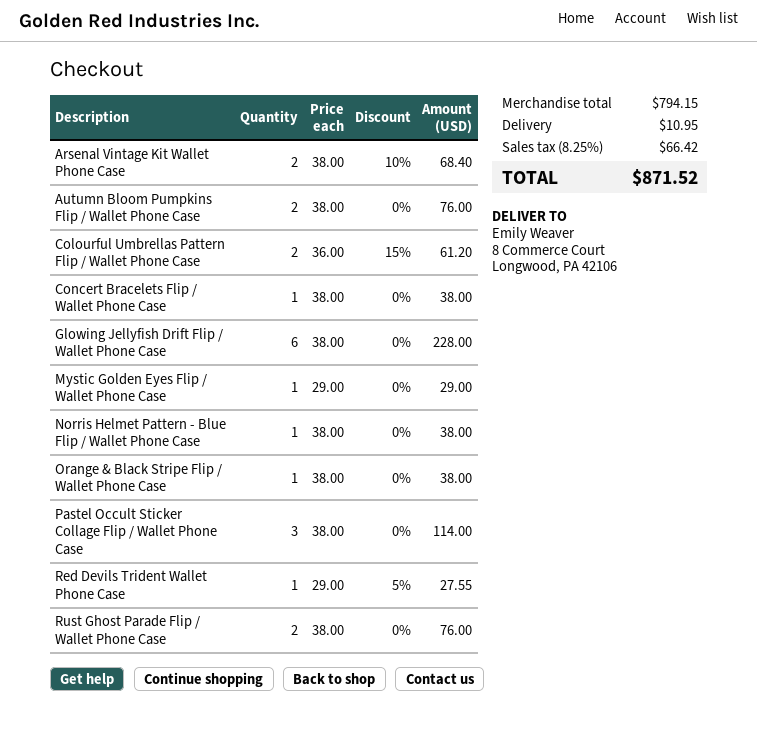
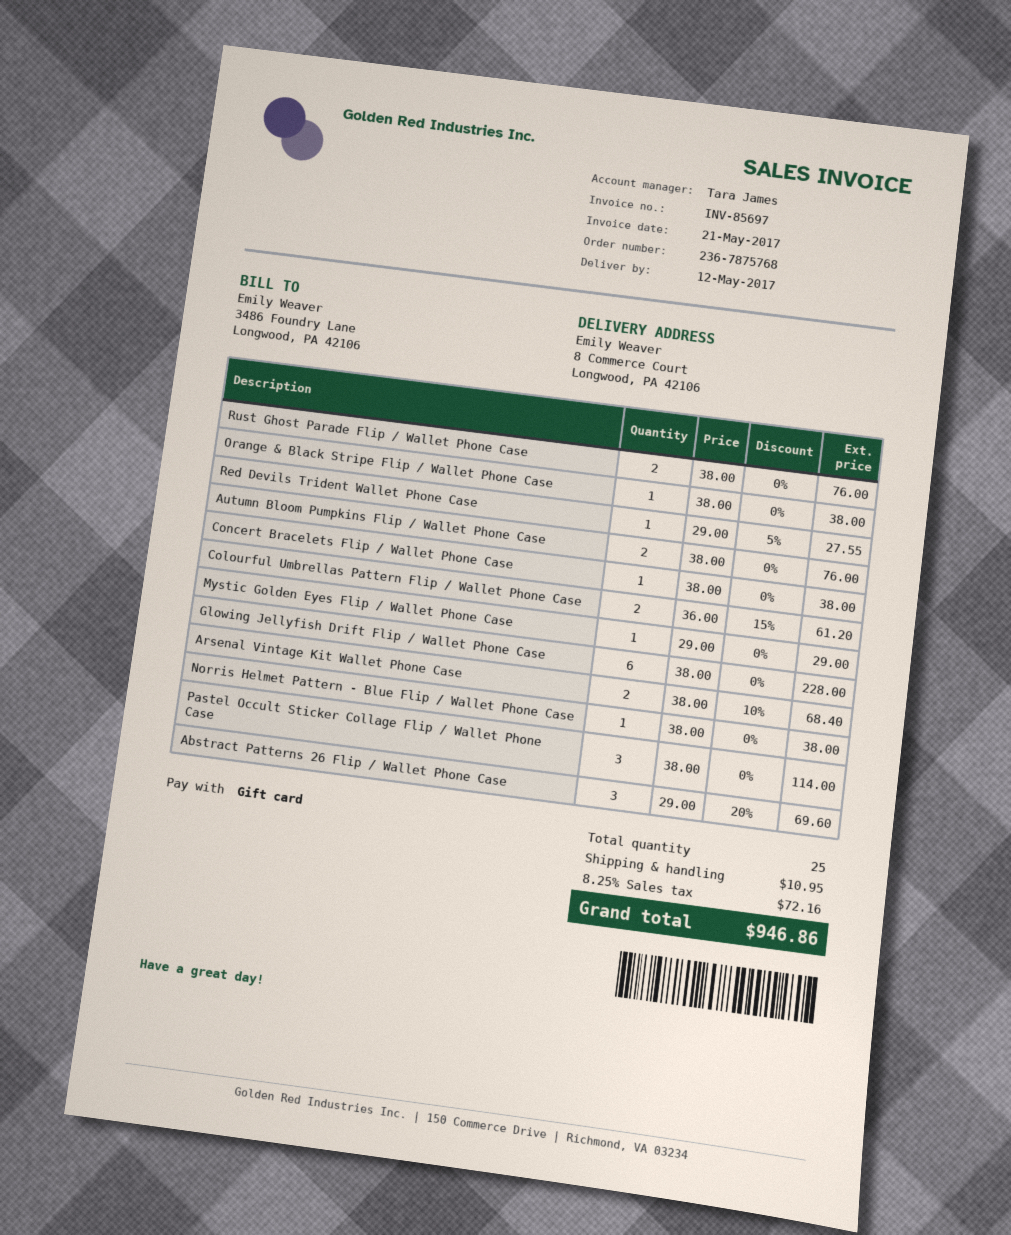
Abstract Patterns 26 Flip / Wallet Phone Case: none -> 3 x 29.00 - 20% = 69.60
tax: 8.25% = 66.42 -> 8.25% = 72.16
total: 871.52 -> 946.86

